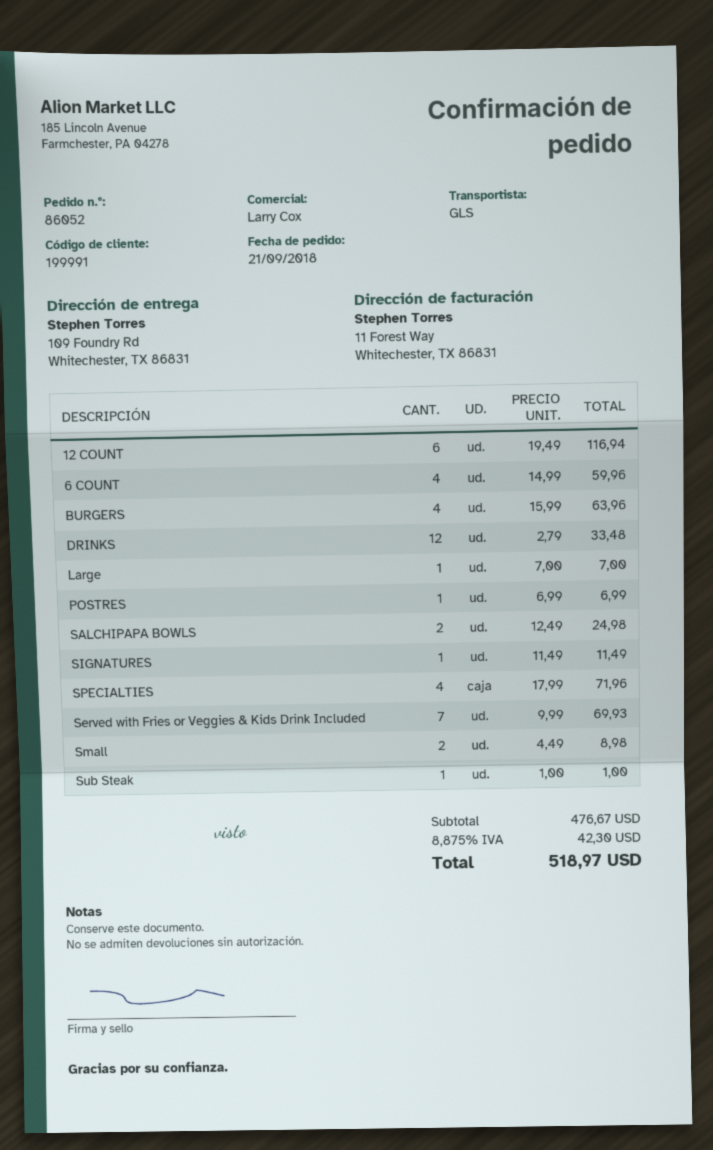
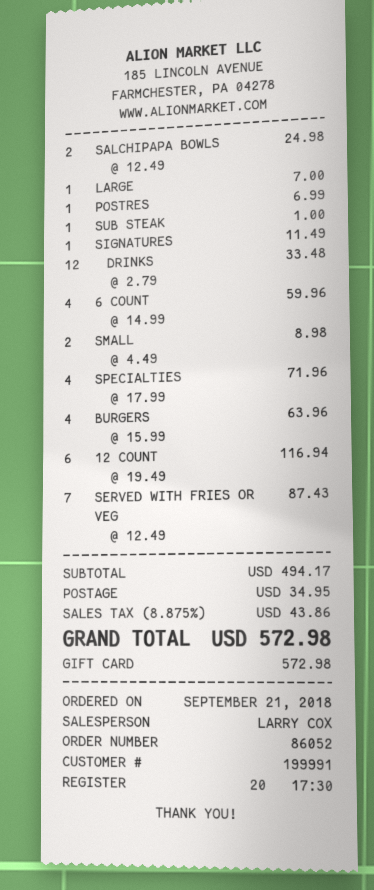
Served with Fries or Veggies & Kids Drink Included: 7 x 9.99 = 69.93 -> 7 x 12.49 = 87.43
subtotal: 476.67 -> 494.17
shipping: none -> 34.95
tax: 8.875% = 42.30 -> 8.875% = 43.86
total: 518.97 -> 572.98

